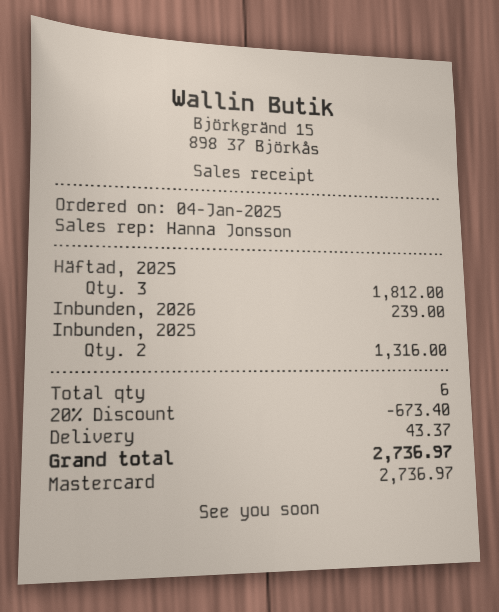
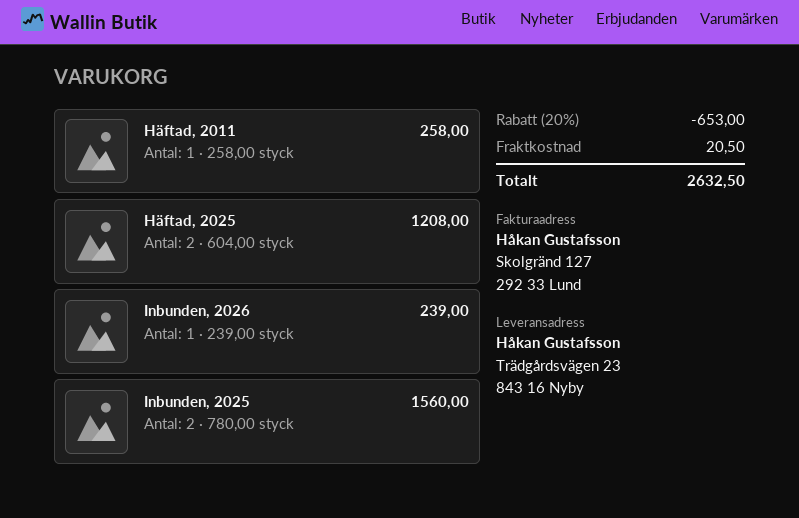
Häftad, 2025: 3 for 1812.00 -> 2 for 1208.00
Inbunden, 2025: 2 for 1316.00 -> 2 for 1560.00
Häftad, 2011: none -> 1 for 258.00
discount: 20% = 673.40 -> 20% = 653.00
shipping: 43.37 -> 20.50
total: 2736.97 -> 2632.50

